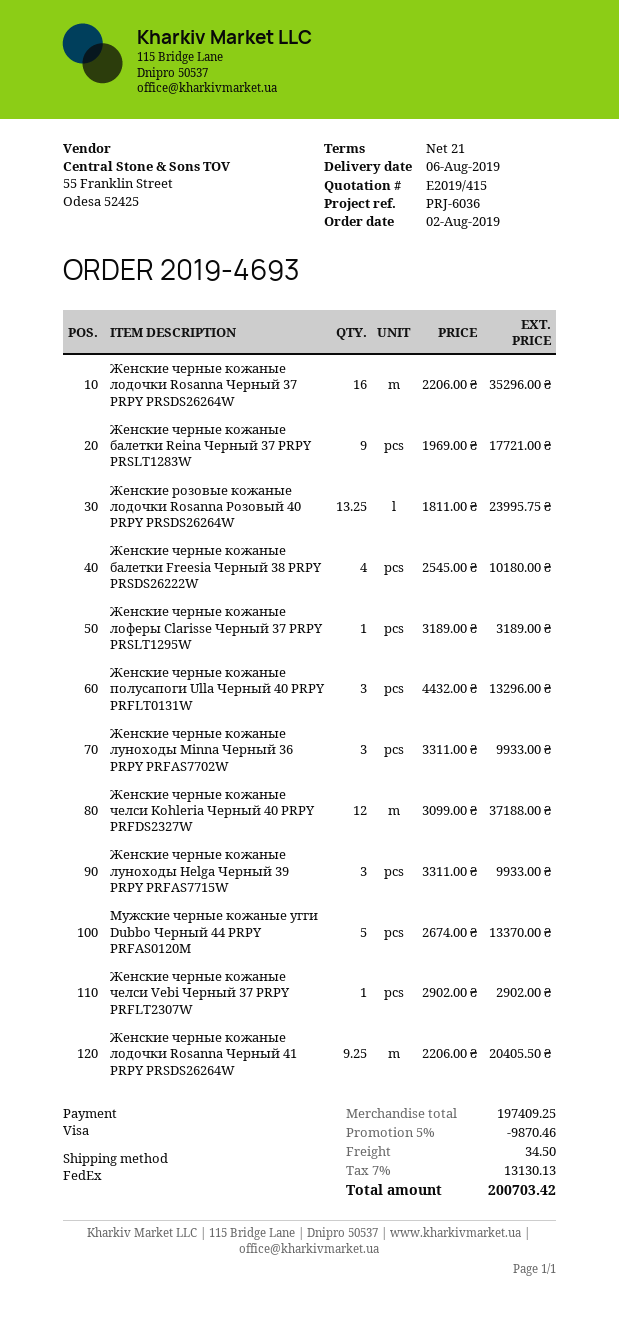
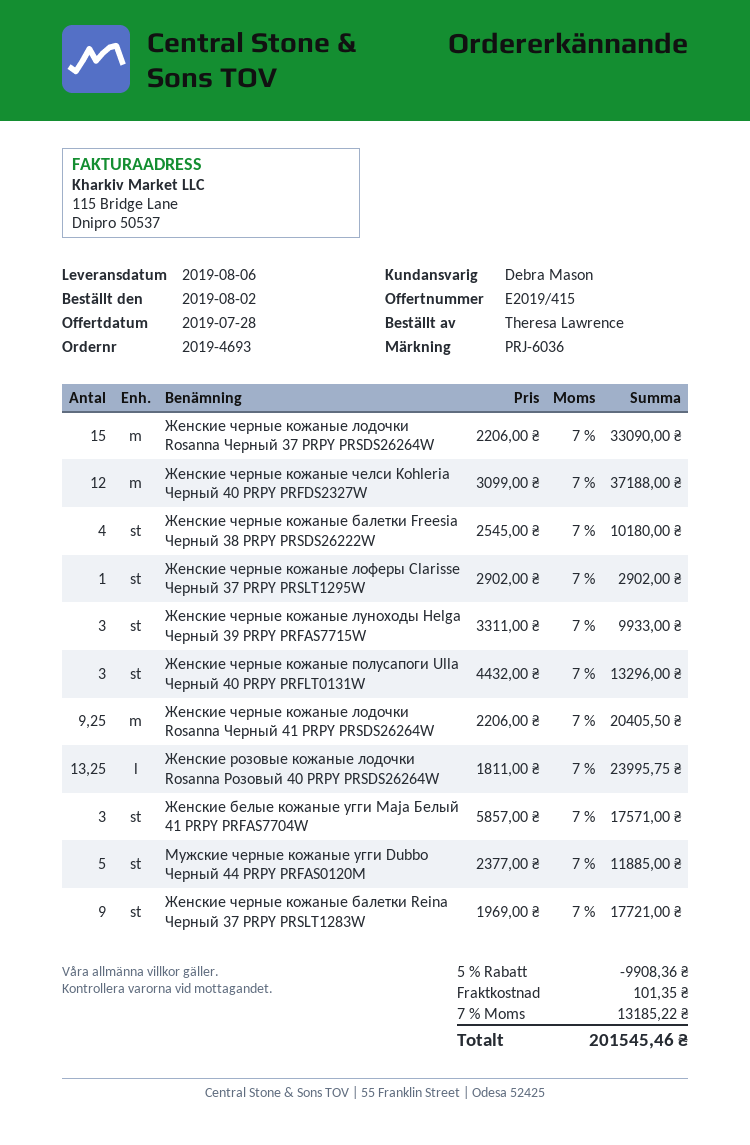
Женские черные кожаные лодочки Rosanna Черный 37 PRPY PRSDS26264W: 16 x 2206.00 = 35296.00 -> 15 x 2206.00 = 33090.00
Женские черные кожаные лоферы Clarisse Черный 37 PRPY PRSLT1295W: 1 x 3189.00 = 3189.00 -> 1 x 2902.00 = 2902.00
Женские черные кожаные луноходы Minna Черный 36 PRPY PRFAS7702W: 3 x 3311.00 = 9933.00 -> none
Мужские черные кожаные угги Dubbo Черный 44 PRPY PRFAS0120M: 5 x 2674.00 = 13370.00 -> 5 x 2377.00 = 11885.00
Женские черные кожаные челси Vebi Черный 37 PRPY PRFLT2307W: 1 x 2902.00 = 2902.00 -> none
Женские белые кожаные угги Maja Белый 41 PRPY PRFAS7704W: none -> 3 x 5857.00 = 17571.00
discount: 5% = 9870.46 -> 5% = 9908.36
shipping: 34.50 -> 101.35
tax: 7% = 13130.13 -> 7% = 13185.22
total: 200703.42 -> 201545.46

